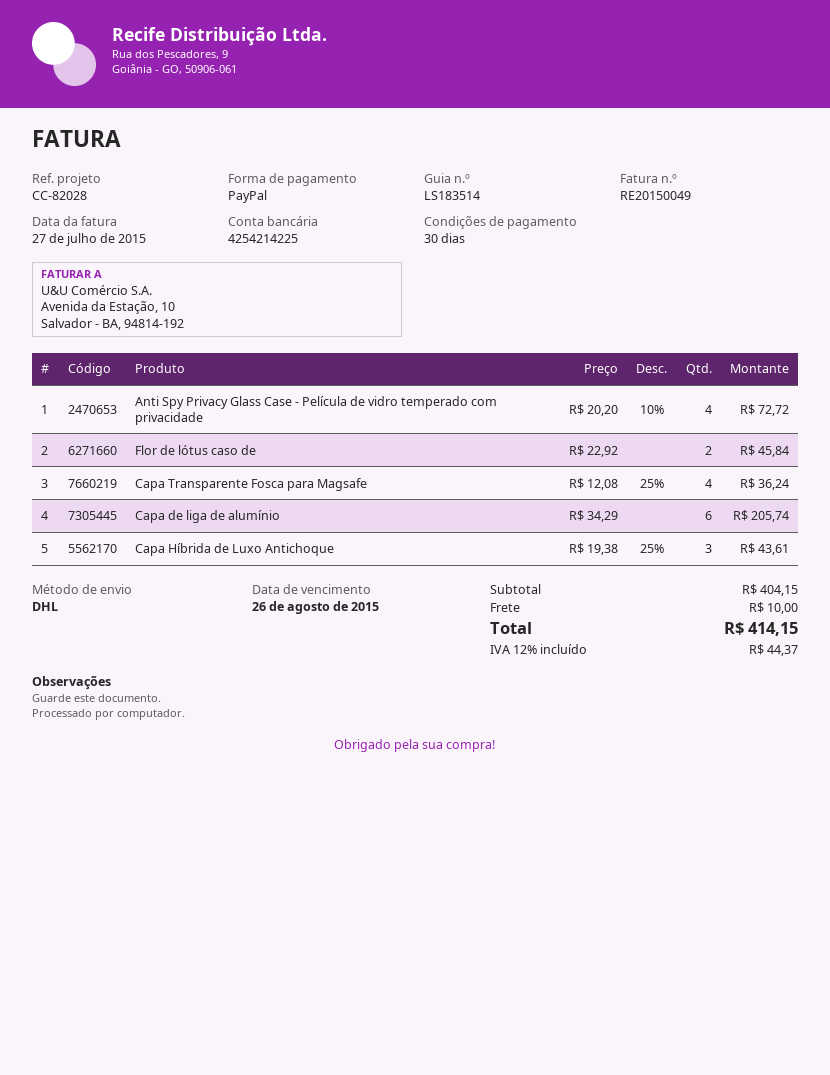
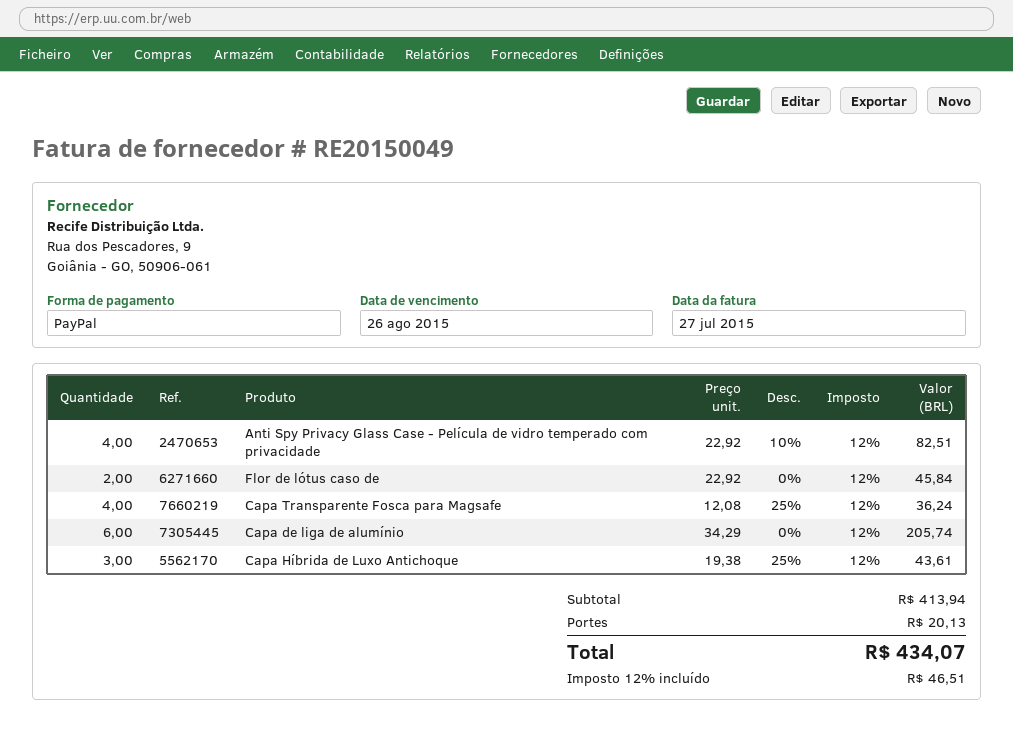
Anti Spy Privacy Glass Case - Película de vidro temperado com privacidade: 4 x 20.20 - 10% = 72.72 -> 4 x 22.92 - 10% = 82.51
subtotal: 404.15 -> 413.94
shipping: 10.00 -> 20.13
tax: 12% = 44.37 -> 12% = 46.51
total: 414.15 -> 434.07

